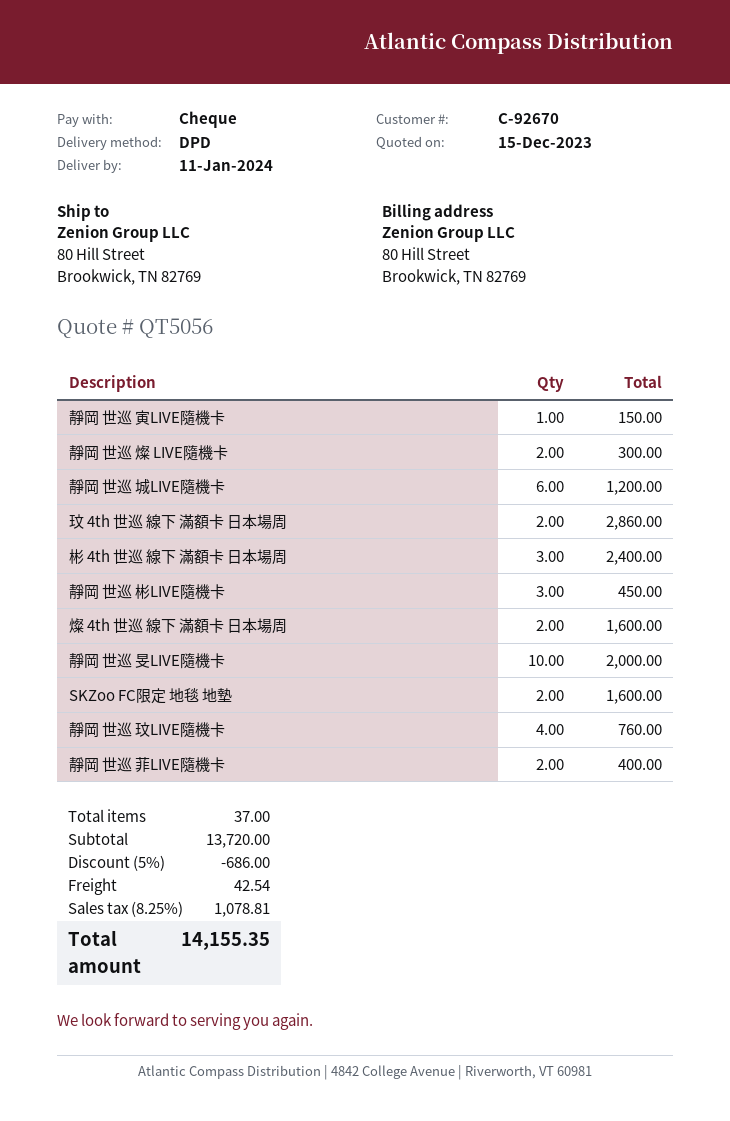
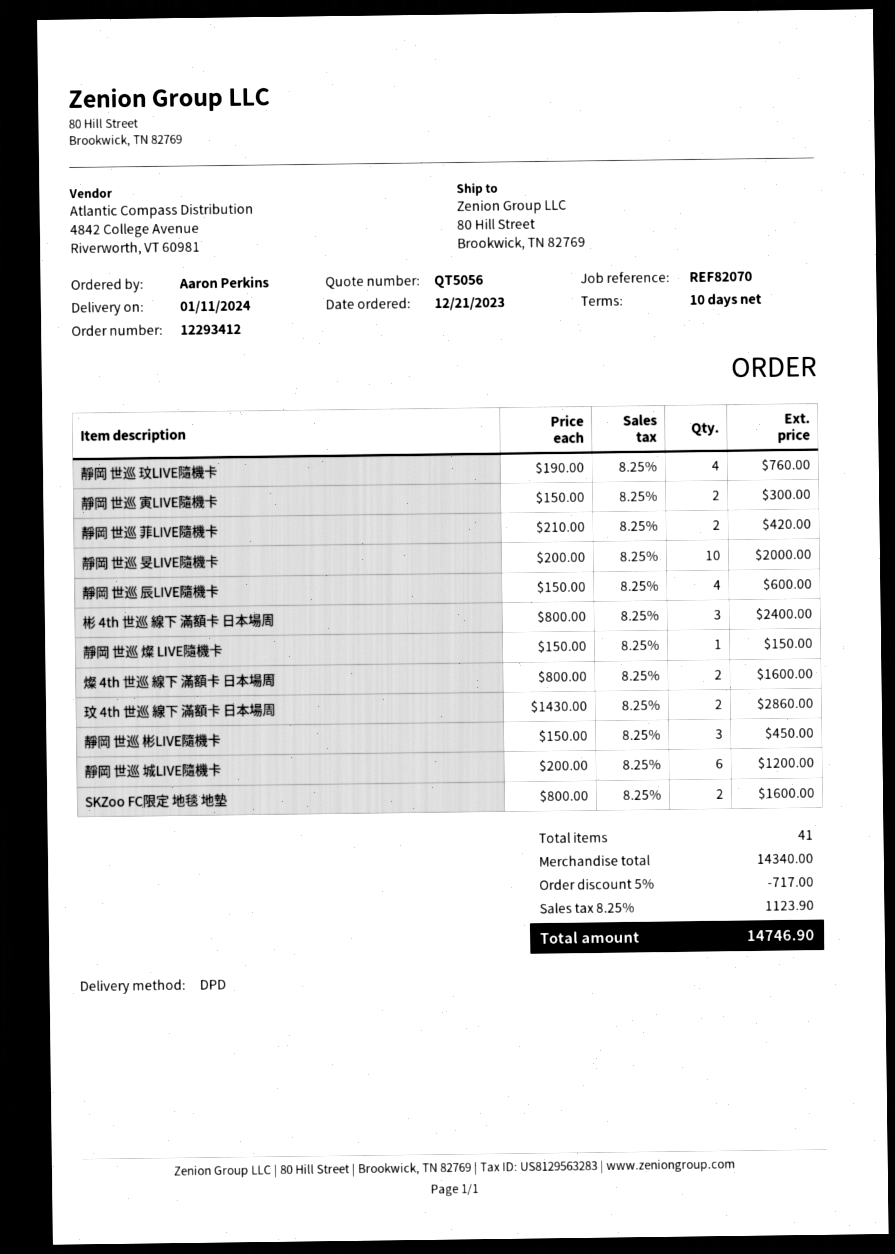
靜岡 世巡 寅LIVE隨機卡: 1 for 150.00 -> 2 for 300.00
靜岡 世巡 燦 LIVE隨機卡: 2 for 300.00 -> 1 for 150.00
靜岡 世巡 菲LIVE隨機卡: 2 for 400.00 -> 2 for 420.00
靜岡 世巡 辰LIVE隨機卡: none -> 4 for 600.00
total quantity: 37 -> 41
subtotal: 13720.00 -> 14340.00
discount: 5% = 686.00 -> 5% = 717.00
shipping: 42.54 -> none
tax: 8.25% = 1078.81 -> 8.25% = 1123.90
total: 14155.35 -> 14746.90

